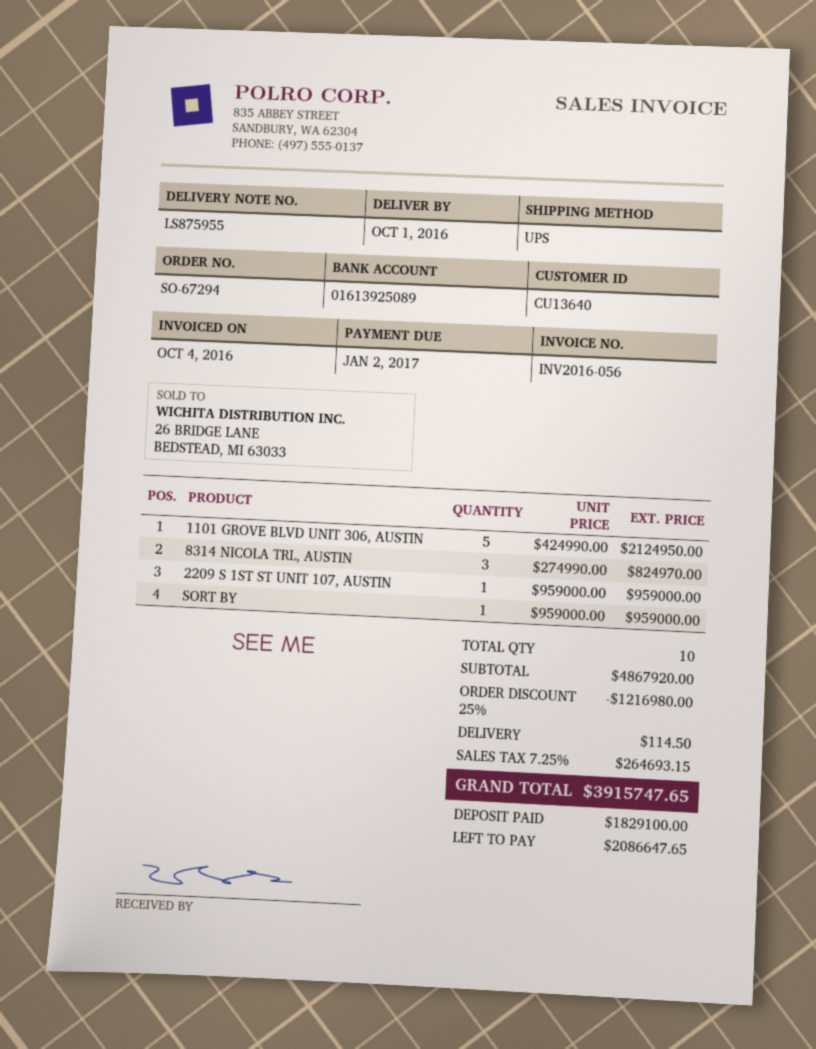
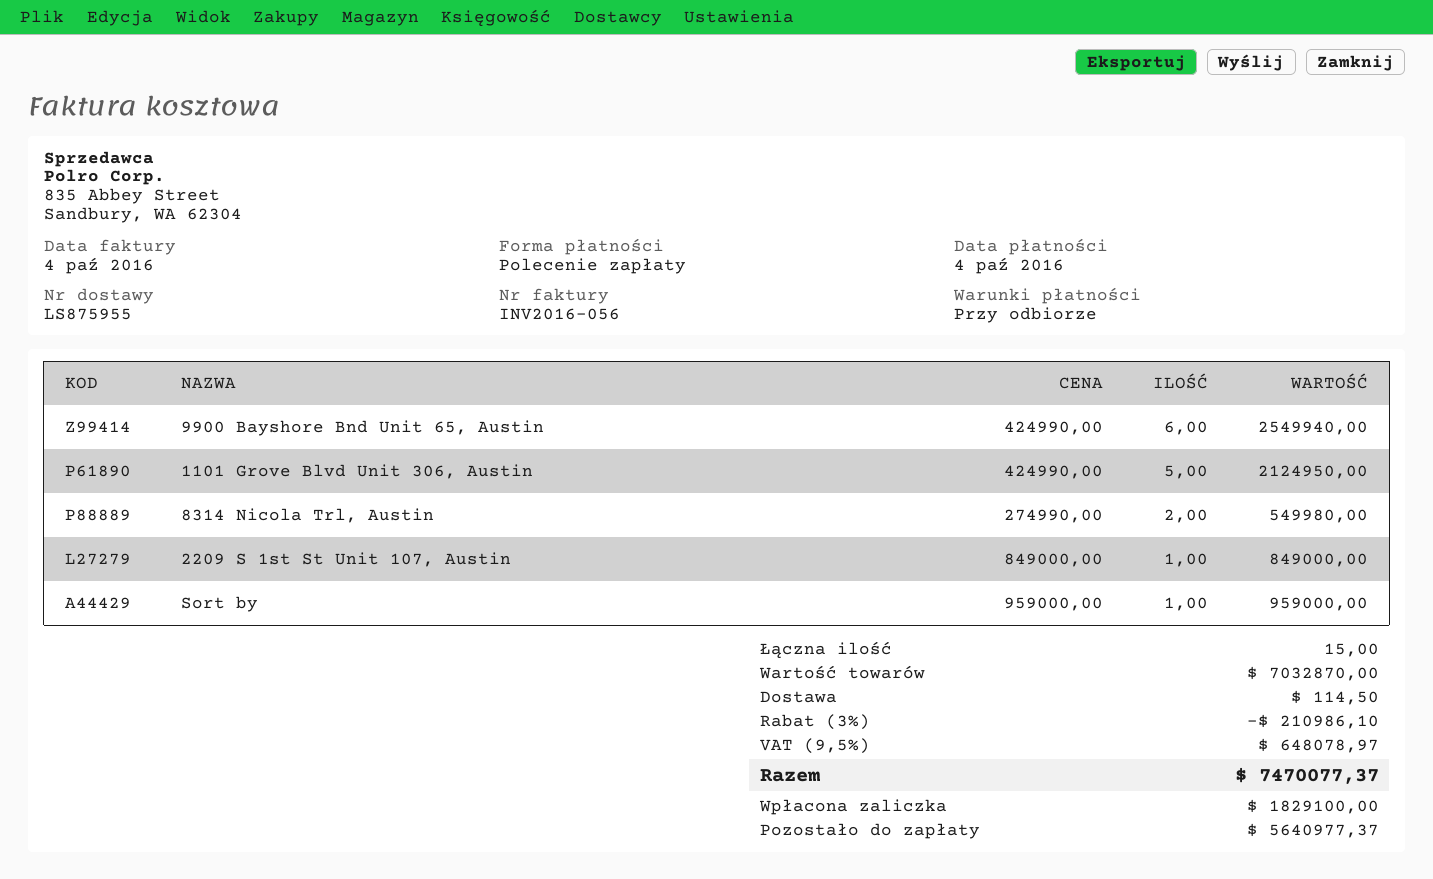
due date: 2017-01-02 -> 2016-10-04
8314 NICOLA TRL, AUSTIN: 3 x 274990.00 = 824970.00 -> 2 x 274990.00 = 549980.00
2209 S 1ST ST UNIT 107, AUSTIN: 1 x 959000.00 = 959000.00 -> 1 x 849000.00 = 849000.00
9900 Bayshore Bnd Unit 65, Austin: none -> 6 x 424990.00 = 2549940.00
total quantity: 10 -> 15
subtotal: 4867920.00 -> 7032870.00
discount: 25% = 1216980.00 -> 3% = 210986.10
tax: 7.25% = 264693.15 -> 9.5% = 648078.97
total: 3915747.65 -> 7470077.37
balance: 2086647.65 -> 5640977.37

